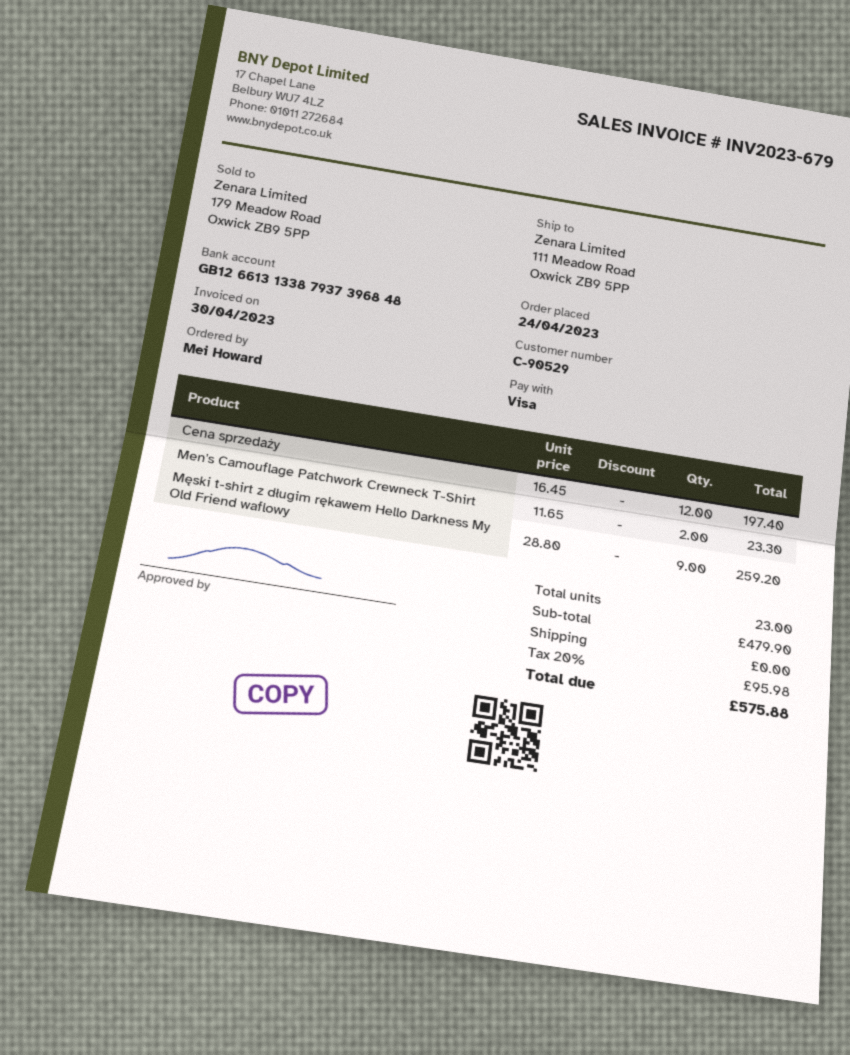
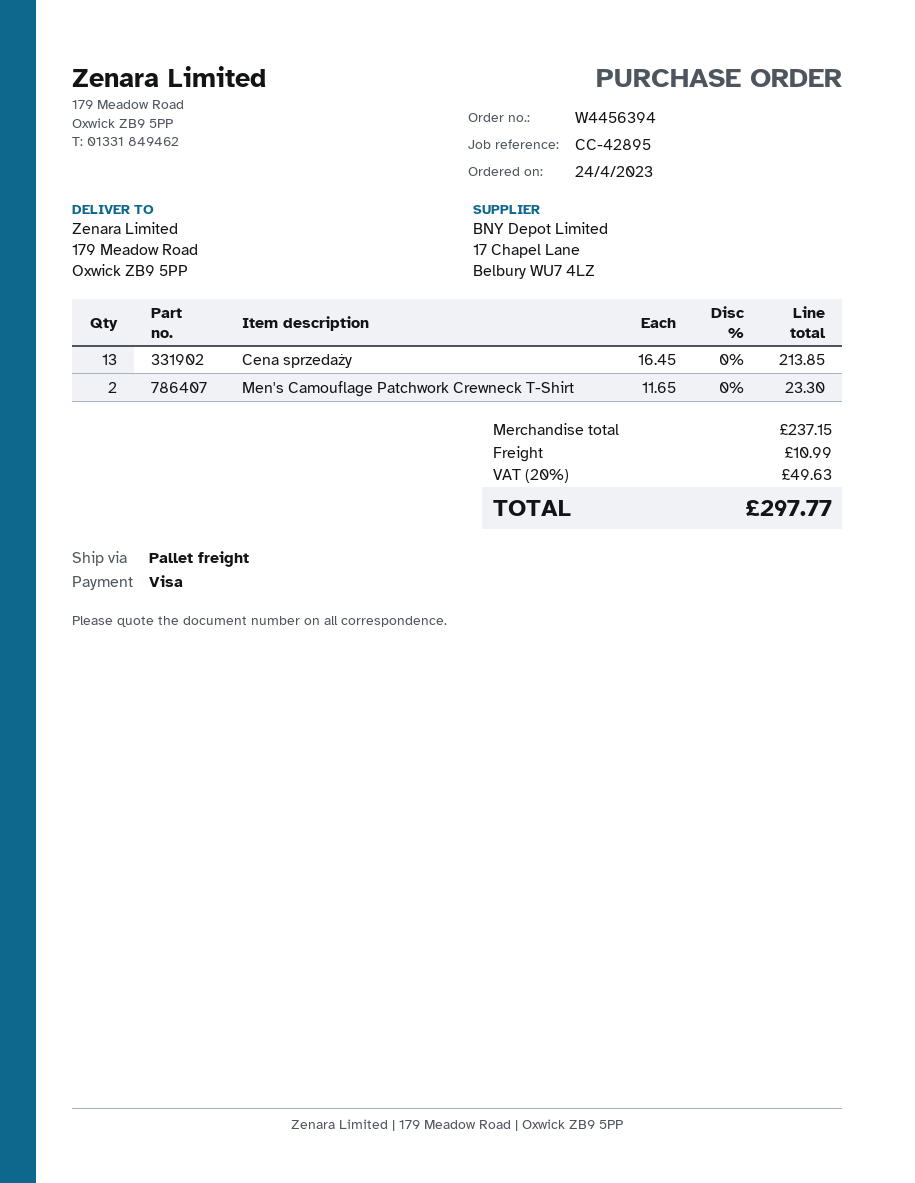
ship to: 111 Meadow Road, Oxwick ZB9 5PP -> 179 Meadow Road, Oxwick ZB9 5PP
Cena sprzedaży: 12 x 16.45 = 197.40 -> 13 x 16.45 = 213.85
Męski t-shirt z długim rękawem Hello Darkness My Old Friend waflowy: 9 x 28.80 = 259.20 -> none
subtotal: 479.90 -> 237.15
shipping: 0.00 -> 10.99
tax: 20% = 95.98 -> 20% = 49.63
total: 575.88 -> 297.77

